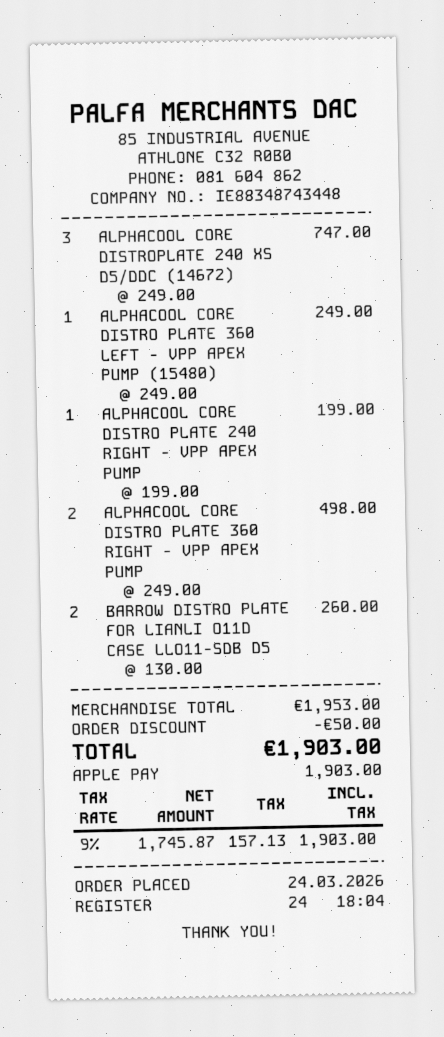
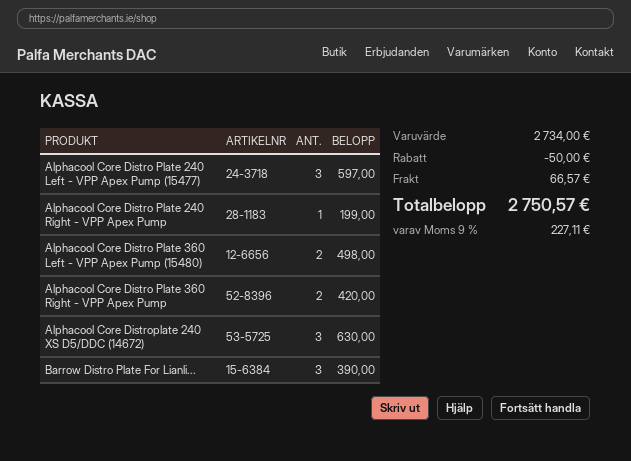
ALPHACOOL CORE DISTROPLATE 240 XS D5/DDC (14672): 3 for 747.00 -> 3 for 630.00
ALPHACOOL CORE DISTRO PLATE 360 LEFT - VPP APEX PUMP (15480): 1 for 249.00 -> 2 for 498.00
ALPHACOOL CORE DISTRO PLATE 360 RIGHT - VPP APEX PUMP: 2 for 498.00 -> 2 for 420.00
BARROW DISTRO PLATE FOR LIANLI O11D CASE LLO11-SDB D5: 2 for 260.00 -> 3 for 390.00
Alphacool Core Distro Plate 240 Left - VPP Apex Pump (15477): none -> 3 for 597.00
subtotal: 1953.00 -> 2734.00
shipping: none -> 66.57
tax: 9% = 157.13 -> 9% = 227.11
total: 1903.00 -> 2750.57

